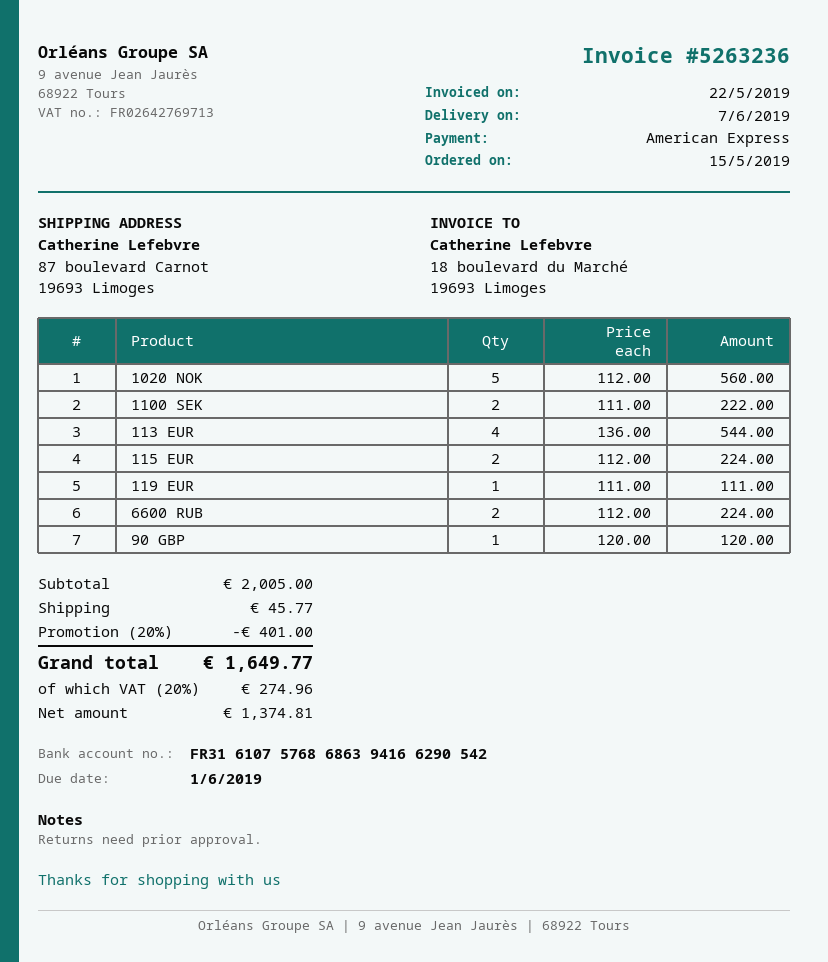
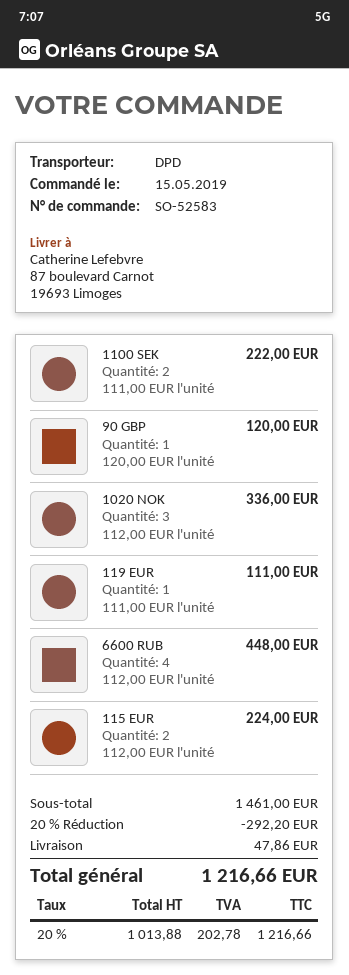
1020 NOK: 5 x 112.00 = 560.00 -> 3 x 112.00 = 336.00
113 EUR: 4 x 136.00 = 544.00 -> none
6600 RUB: 2 x 112.00 = 224.00 -> 4 x 112.00 = 448.00
subtotal: 2005.00 -> 1461.00
discount: 20% = 401.00 -> 20% = 292.20
shipping: 45.77 -> 47.86
net: 1374.81 -> 1013.88
tax: 20% = 274.96 -> 20% = 202.78
total: 1649.77 -> 1216.66

